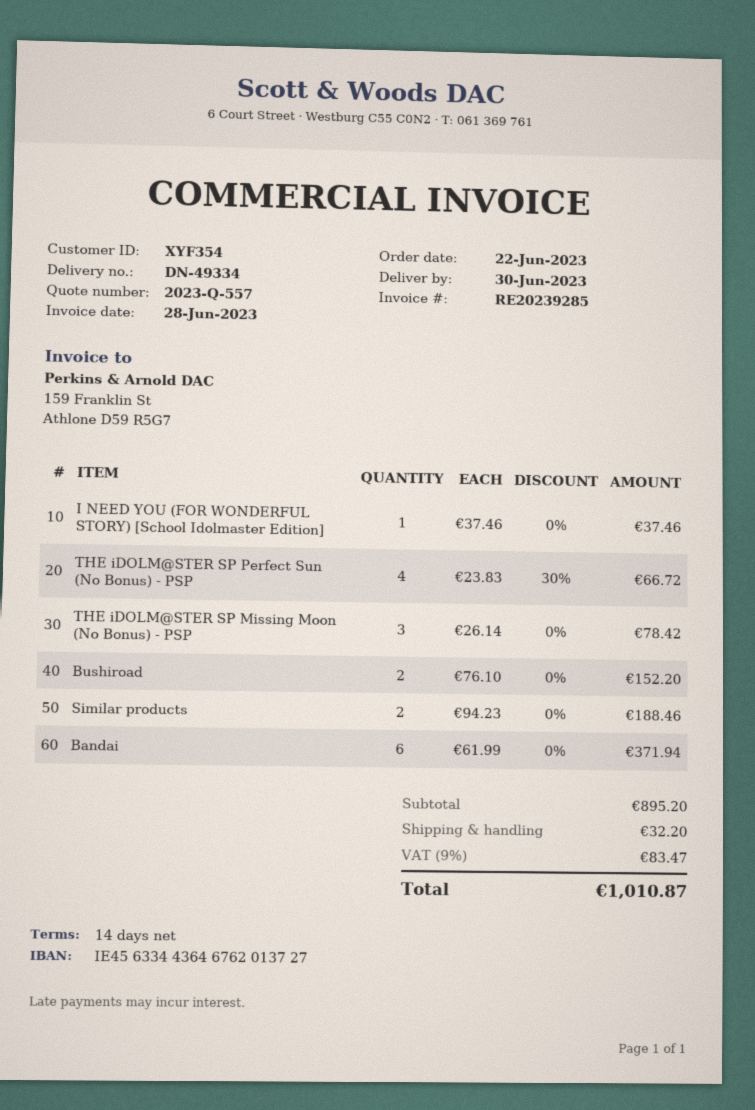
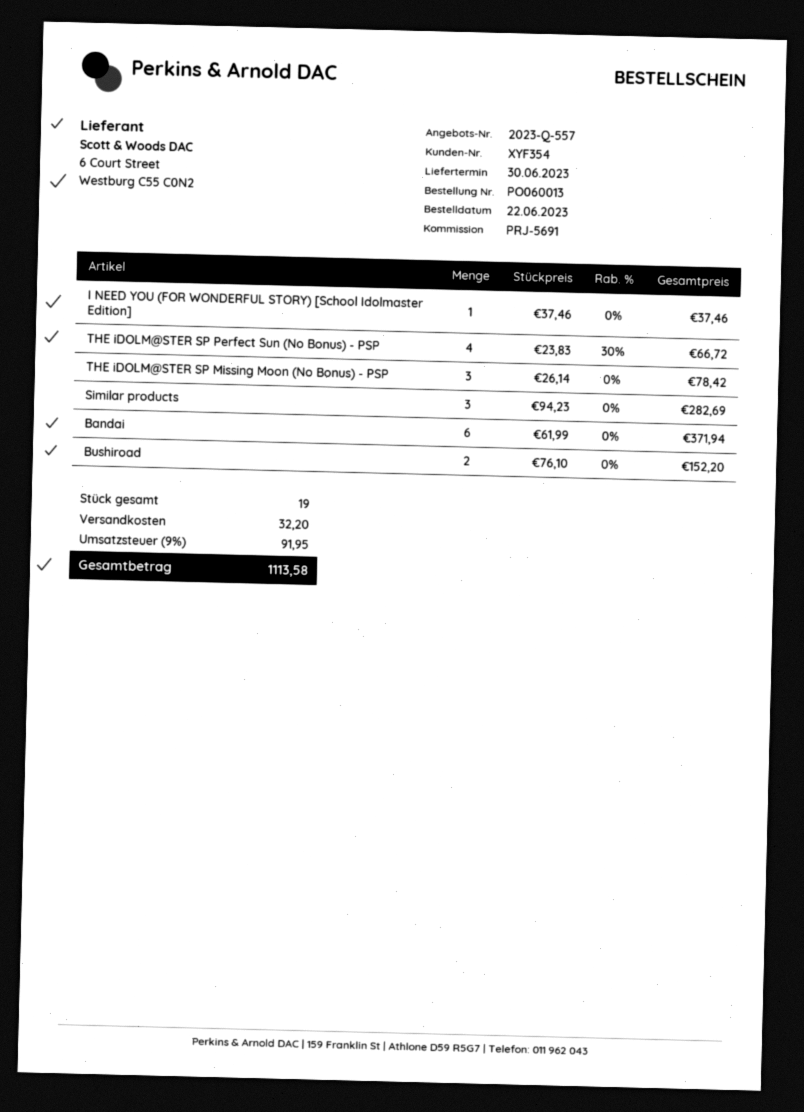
Similar products: 2 x 94.23 = 188.46 -> 3 x 94.23 = 282.69
tax: 9% = 83.47 -> 9% = 91.95
total: 1010.87 -> 1113.58

